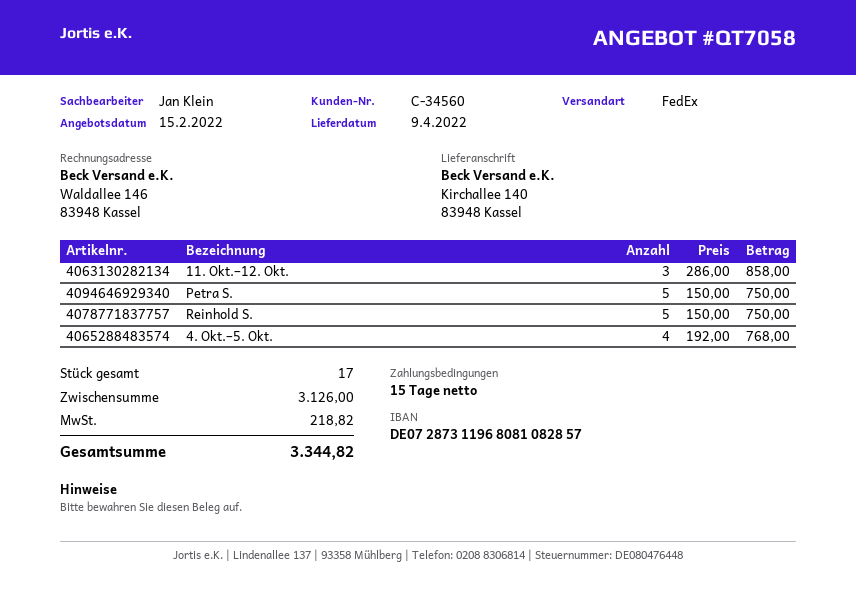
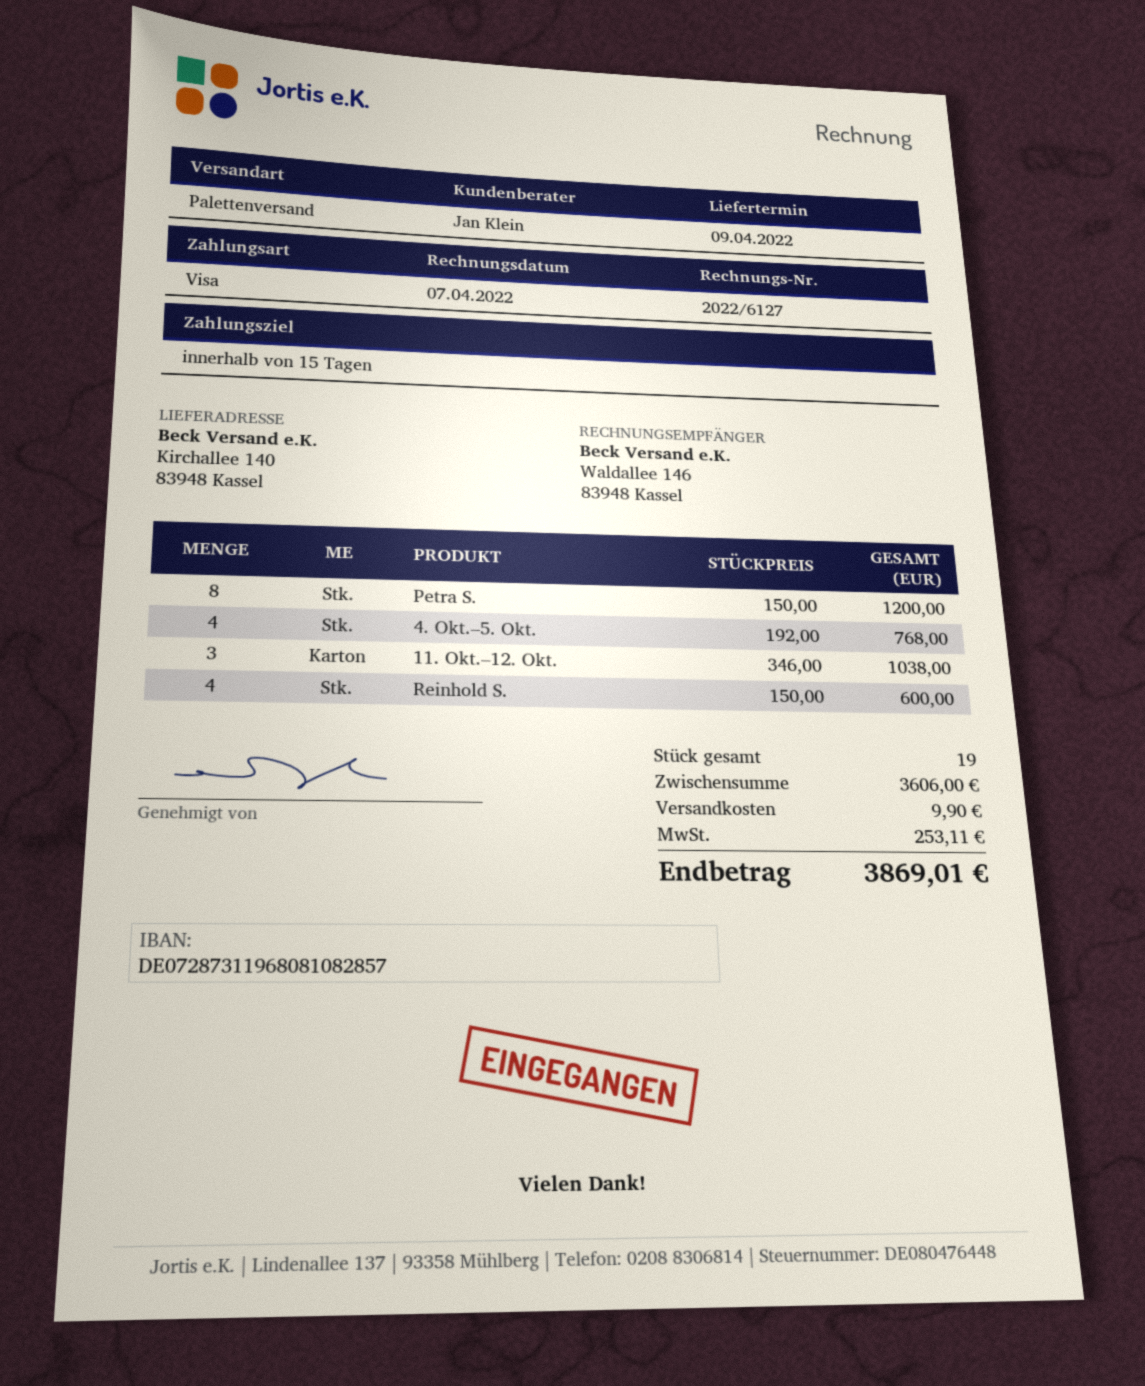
shipping method: FedEx -> pallet freight
11. Okt.–12. Okt.: 3 x 286.00 = 858.00 -> 3 x 346.00 = 1038.00
Petra S.: 5 x 150.00 = 750.00 -> 8 x 150.00 = 1200.00
Reinhold S.: 5 x 150.00 = 750.00 -> 4 x 150.00 = 600.00
total quantity: 17 -> 19
subtotal: 3126.00 -> 3606.00
shipping: none -> 9.90
tax: 218.82 -> 253.11
total: 3344.82 -> 3869.01

